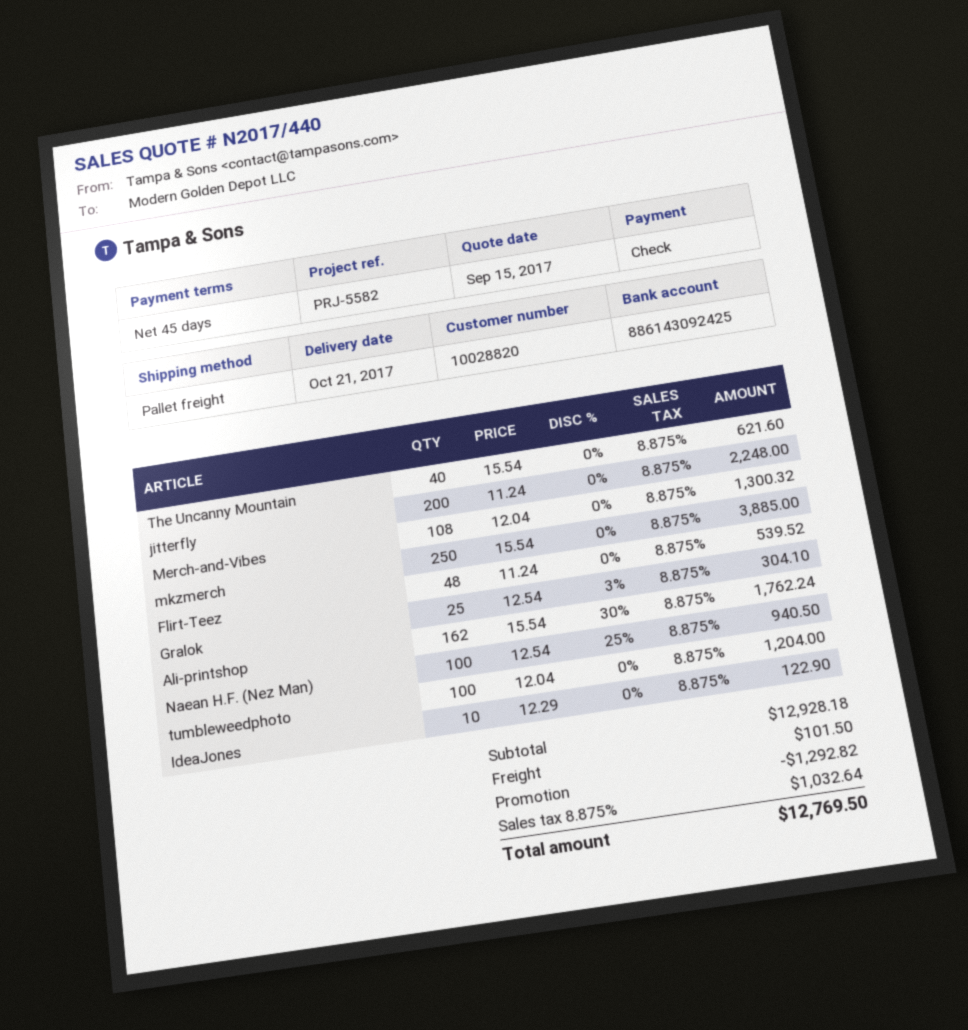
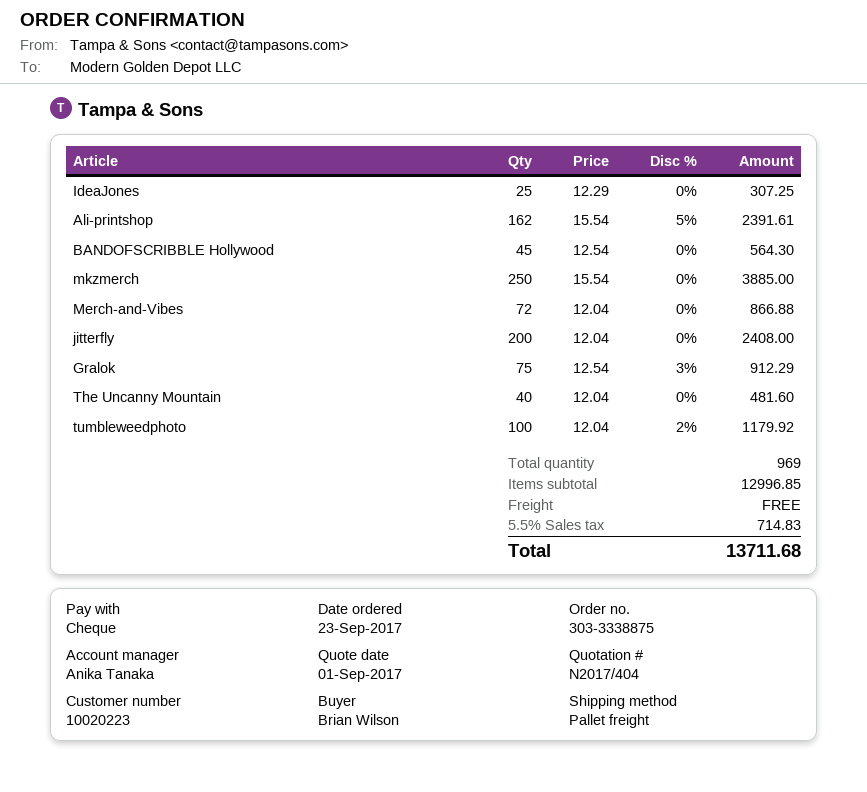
quote number: N2017/440 -> N2017/404
quote date: 2017-09-15 -> 2017-09-01
customer number: 10028820 -> 10020223
The Uncanny Mountain: 40 x 15.54 = 621.60 -> 40 x 12.04 = 481.60
jitterfly: 200 x 11.24 = 2248.00 -> 200 x 12.04 = 2408.00
Merch-and-Vibes: 108 x 12.04 = 1300.32 -> 72 x 12.04 = 866.88
Flirt-Teez: 48 x 11.24 = 539.52 -> none
Gralok: 25 x 12.54 - 3% = 304.10 -> 75 x 12.54 - 3% = 912.29
Ali-printshop: 162 x 15.54 - 30% = 1762.24 -> 162 x 15.54 - 5% = 2391.61
Naean H.F. (Nez Man): 100 x 12.54 - 25% = 940.50 -> none
tumbleweedphoto: 100 x 12.04 = 1204.00 -> 100 x 12.04 - 2% = 1179.92
IdeaJones: 10 x 12.29 = 122.90 -> 25 x 12.29 = 307.25
BANDOFSCRIBBLE Hollywood: none -> 45 x 12.54 = 564.30
subtotal: 12928.18 -> 12996.85
discount: 1292.82 -> none
shipping: 101.50 -> 0.00
tax: 8.875% = 1032.64 -> 5.5% = 714.83
total: 12769.50 -> 13711.68

